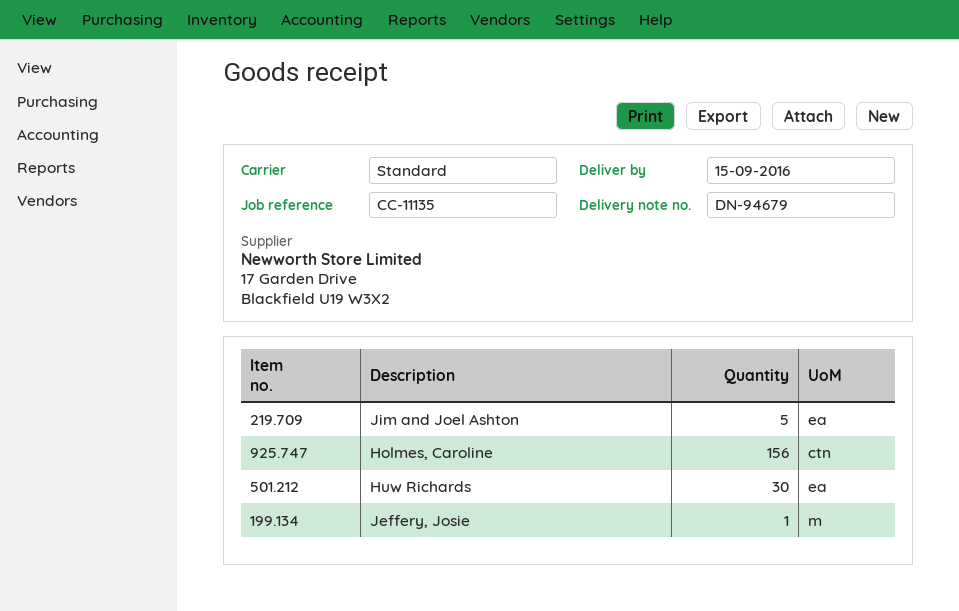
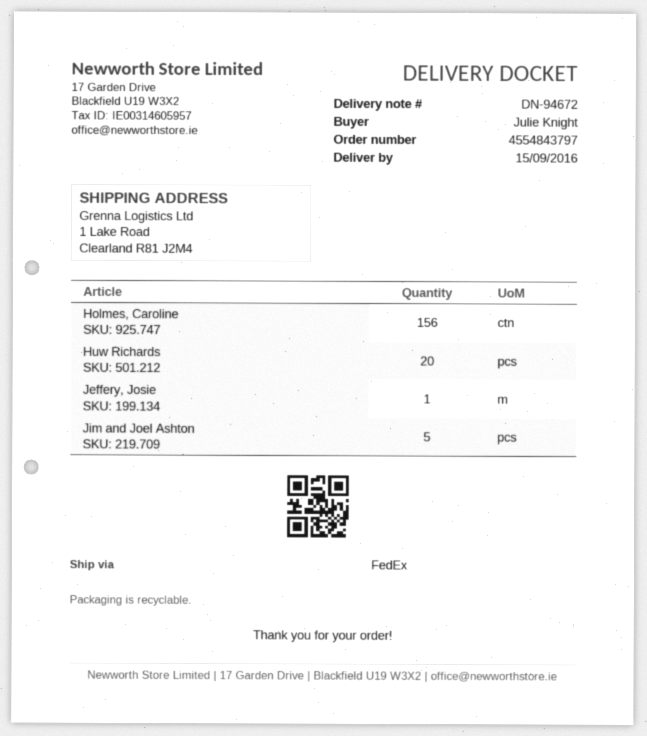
delivery note number: DN-94679 -> DN-94672
shipping method: standard -> FedEx
Huw Richards: 30 -> 20

